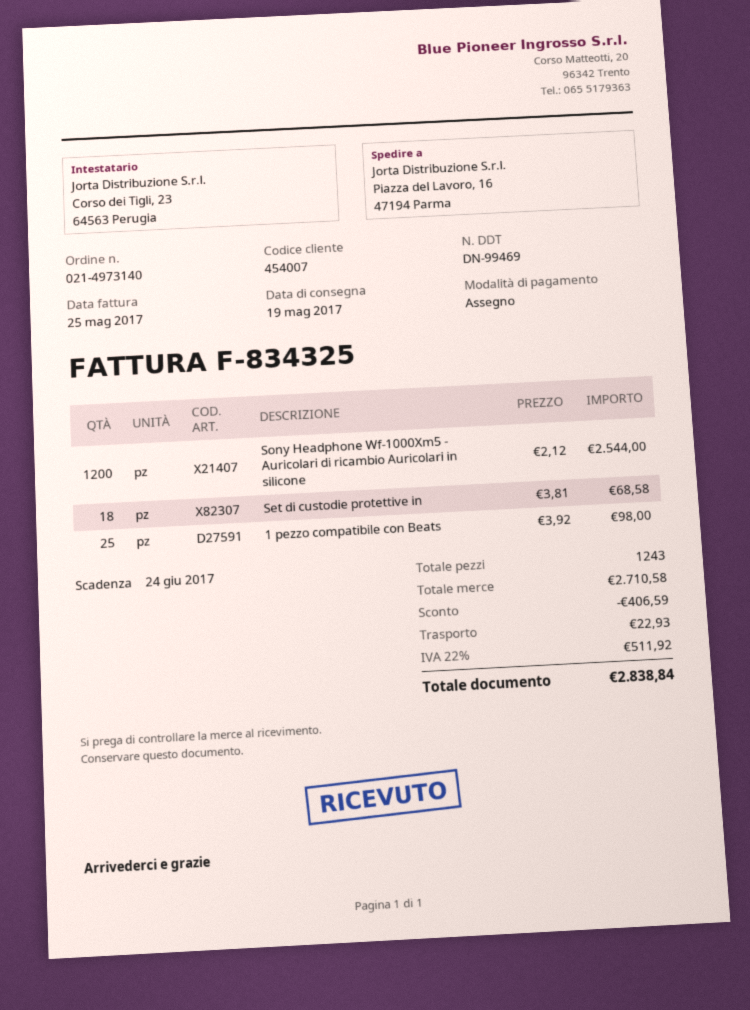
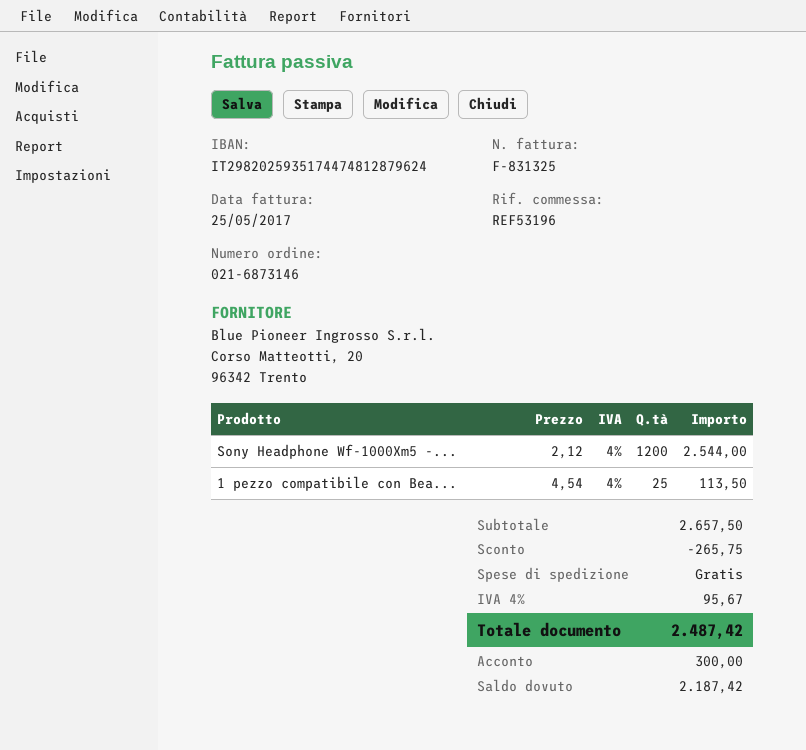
order number: 021-4973140 -> 021-6873146
invoice number: F-834325 -> F-831325
Set di custodie protettive in: 18 x 3.81 = 68.58 -> none
1 pezzo compatibile con Beats: 25 x 3.92 = 98.00 -> 25 x 4.54 = 113.50
subtotal: 2710.58 -> 2657.50
discount: 406.59 -> 265.75
shipping: 22.93 -> 0.00
tax: 22% = 511.92 -> 4% = 95.67
total: 2838.84 -> 2487.42

